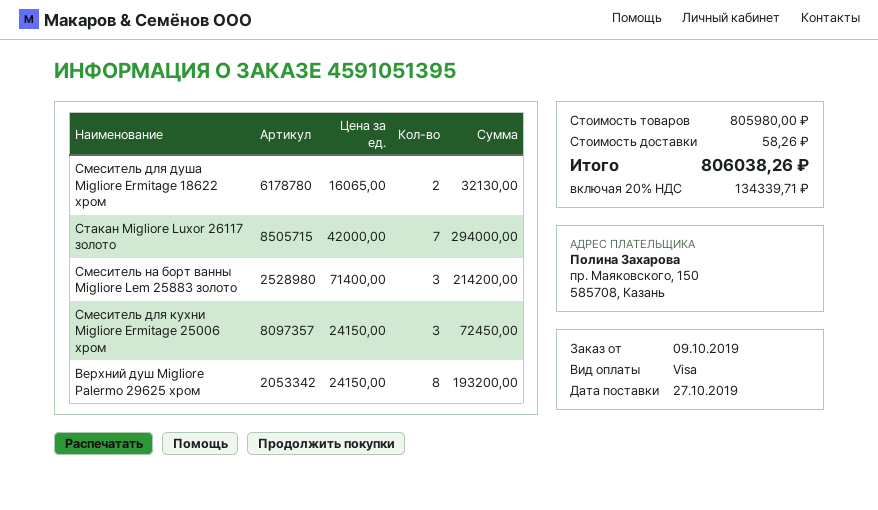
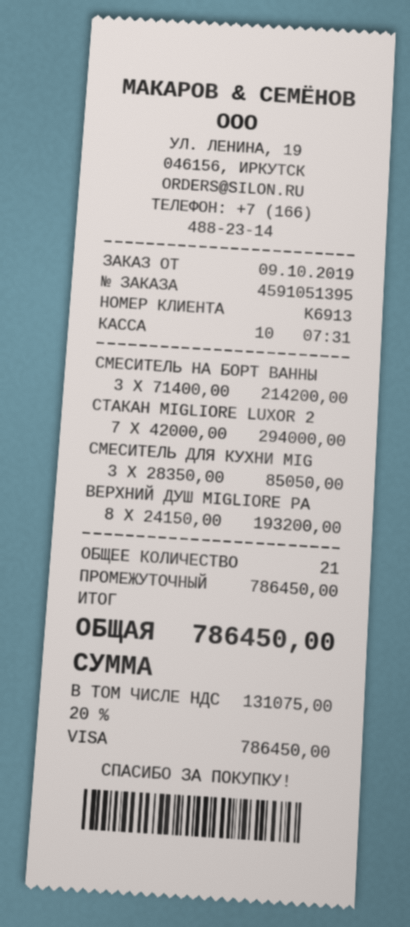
Смеситель для душа Migliore Ermitage 18622 хром: 2 x 16065.00 = 32130.00 -> none
Смеситель для кухни Migliore Ermitage 25006 хром: 3 x 24150.00 = 72450.00 -> 3 x 28350.00 = 85050.00
subtotal: 805980.00 -> 786450.00
shipping: 58.26 -> none
tax: 20% = 134339.71 -> 20% = 131075.00
total: 806038.26 -> 786450.00

